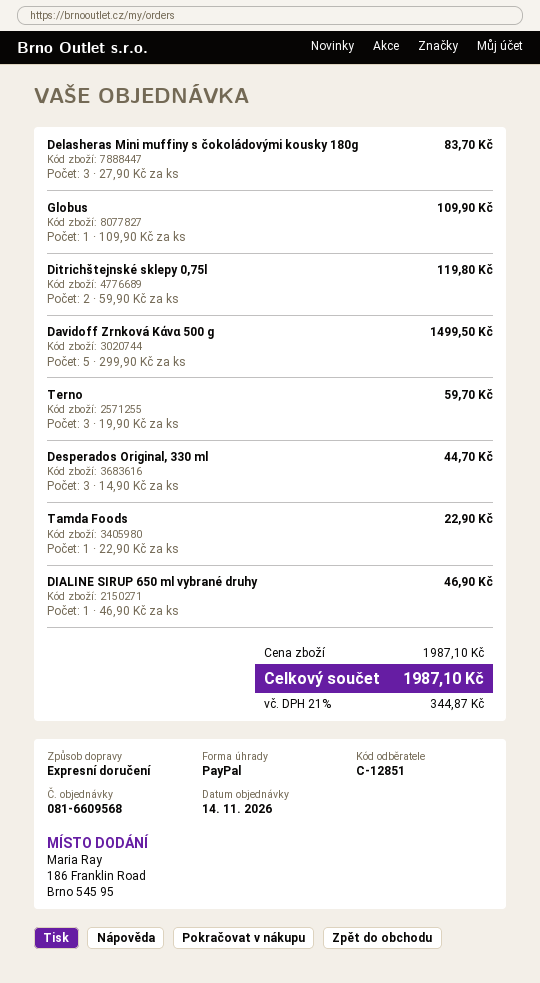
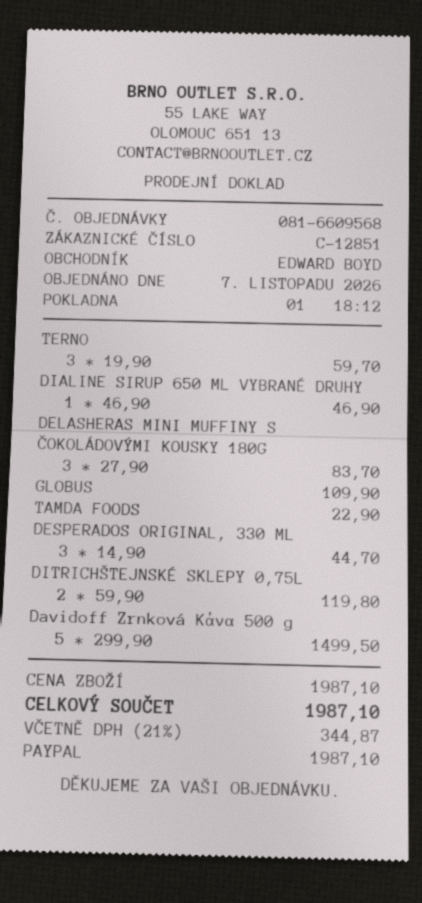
order date: 2026-11-14 -> 2026-11-07

